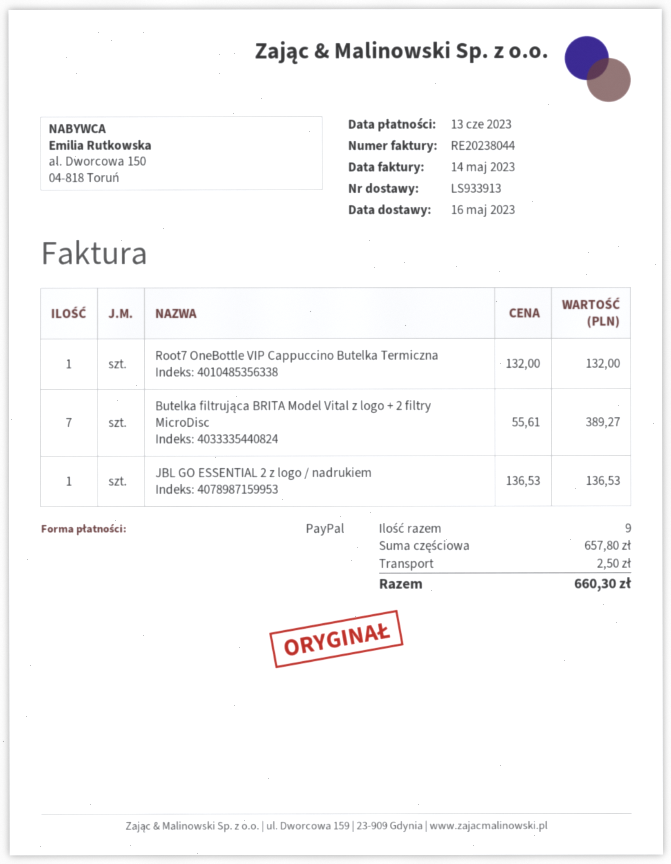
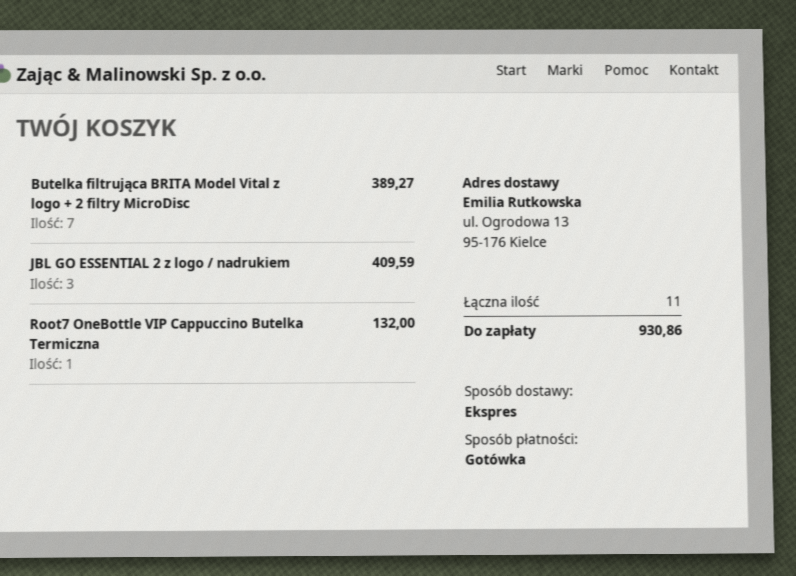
payment method: PayPal -> cash
JBL GO ESSENTIAL 2 z logo / nadrukiem: 1 for 136.53 -> 3 for 409.59
total quantity: 9 -> 11
shipping: 2.50 -> none
total: 660.30 -> 930.86

